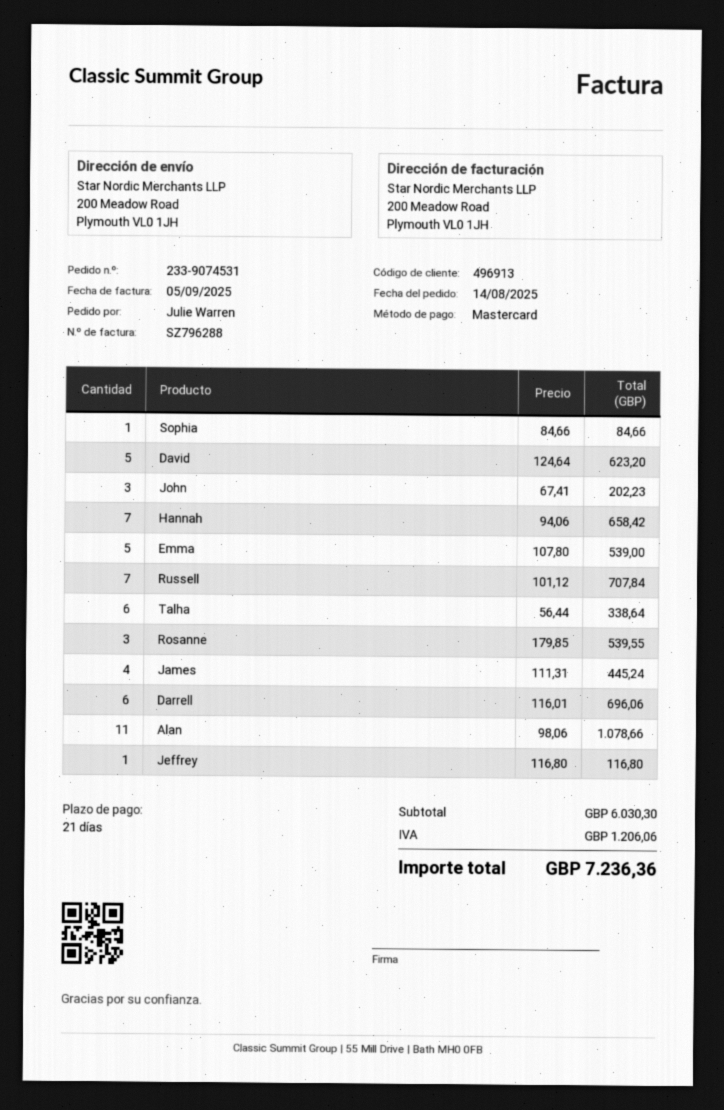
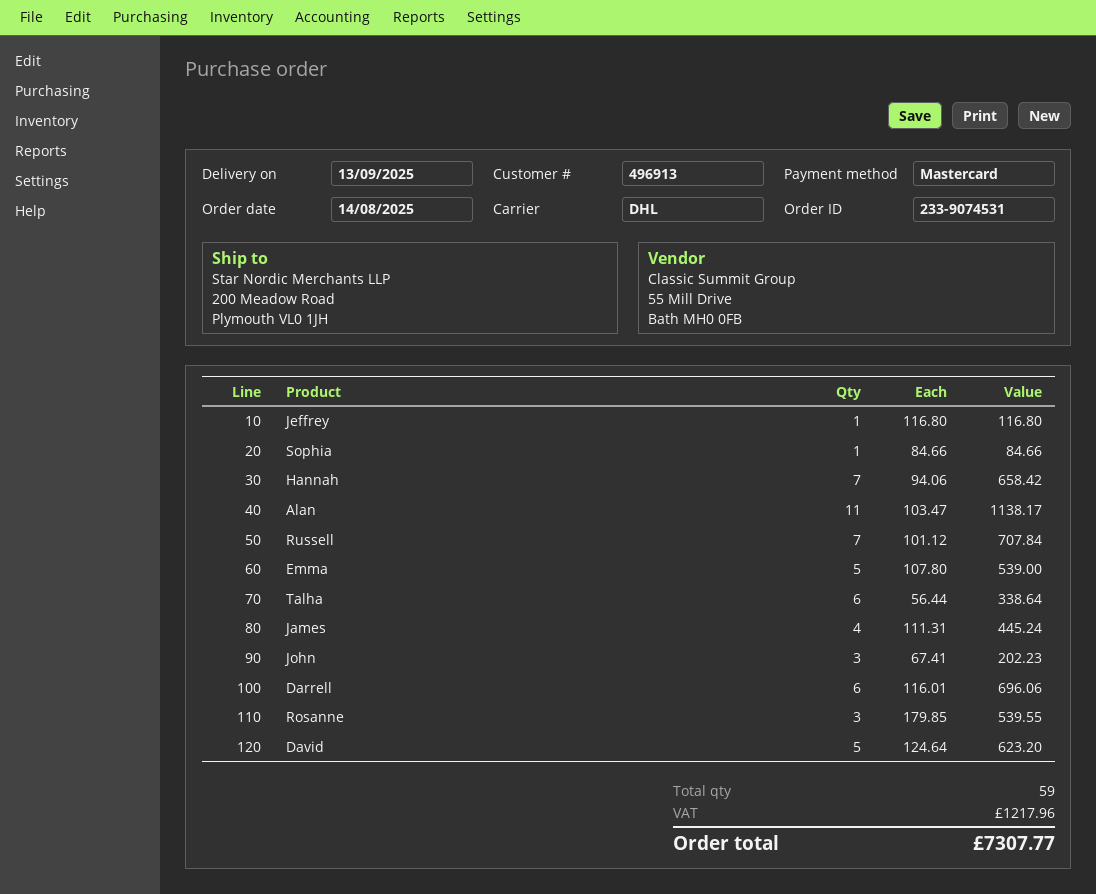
Alan: 11 x 98.06 = 1078.66 -> 11 x 103.47 = 1138.17
tax: 1206.06 -> 1217.96
total: 7236.36 -> 7307.77

